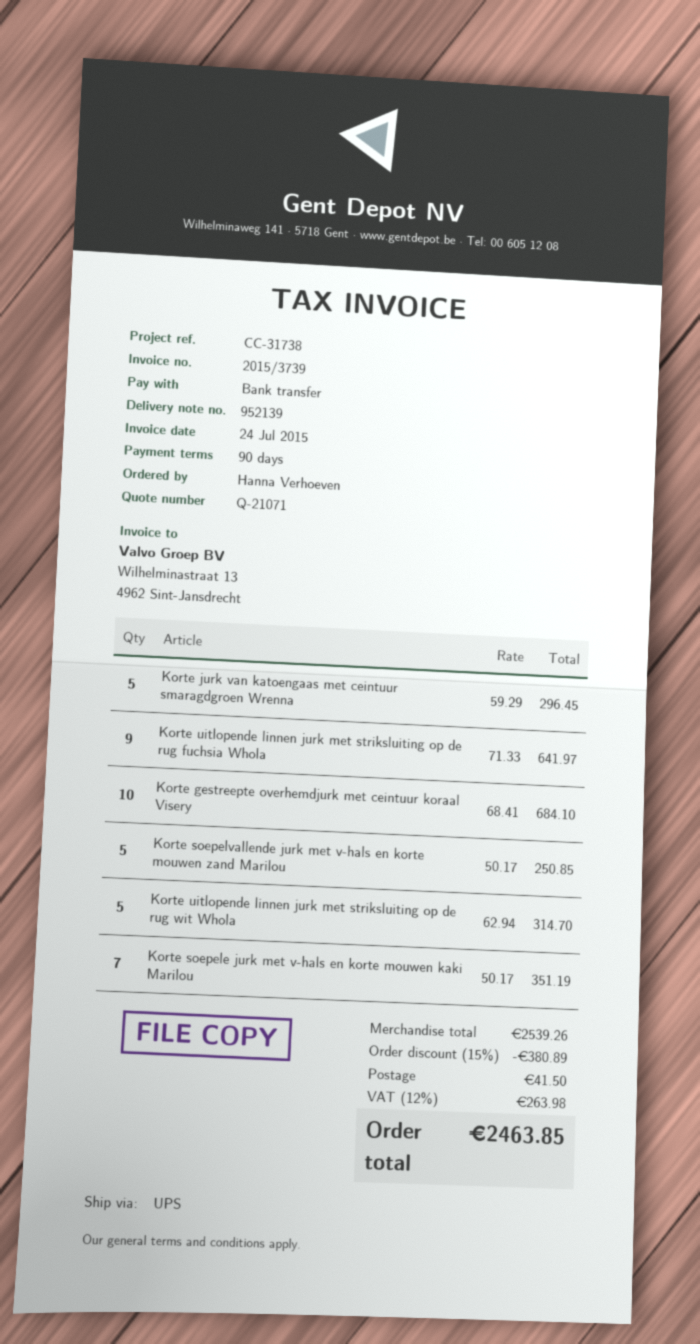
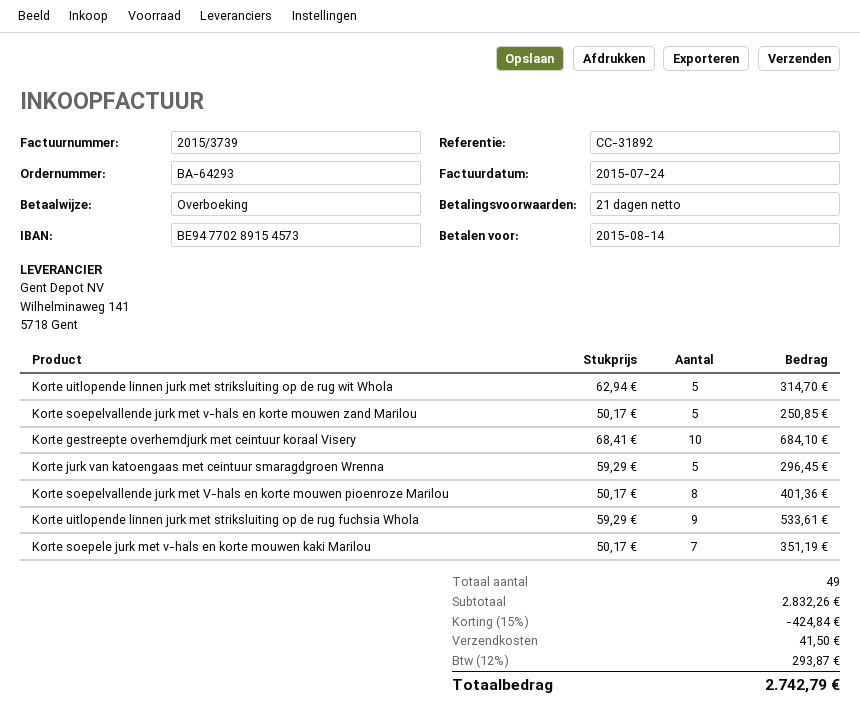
payment terms: 90 days -> 21 days
reference: CC-31738 -> CC-31892
Korte uitlopende linnen jurk met striksluiting op de rug fuchsia Whola: 9 x 71.33 = 641.97 -> 9 x 59.29 = 533.61
Korte soepelvallende jurk met V-hals en korte mouwen pioenroze Marilou: none -> 8 x 50.17 = 401.36
subtotal: 2539.26 -> 2832.26
discount: 15% = 380.89 -> 15% = 424.84
tax: 12% = 263.98 -> 12% = 293.87
total: 2463.85 -> 2742.79

